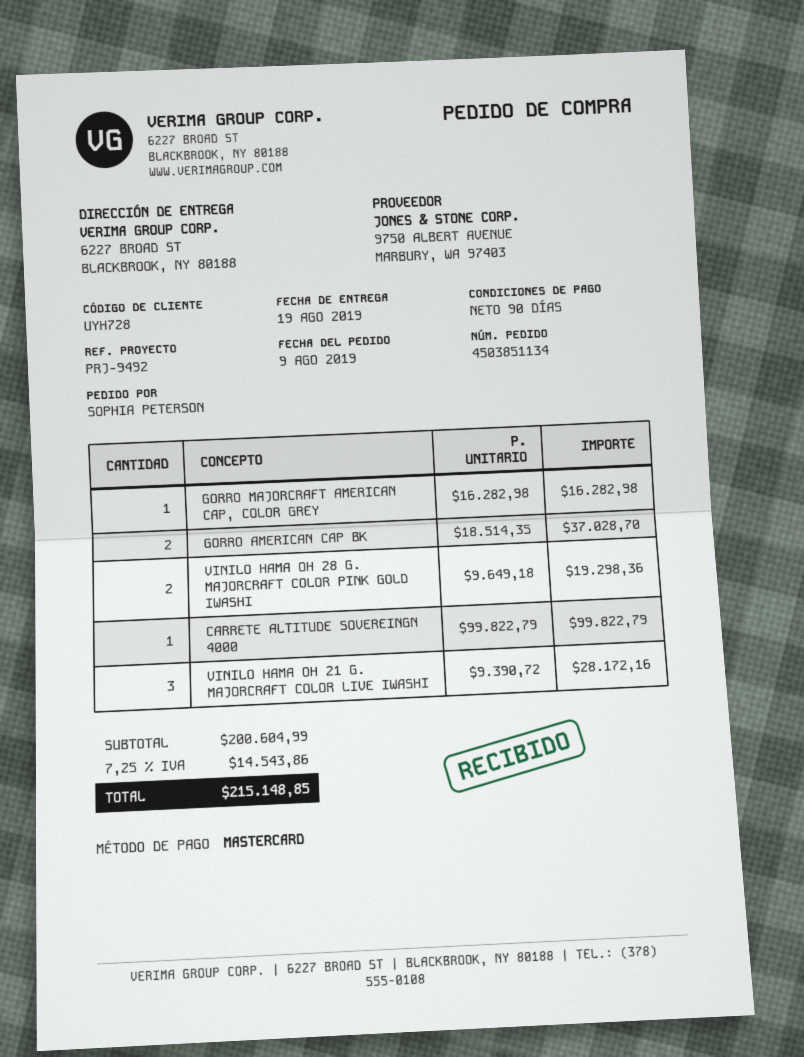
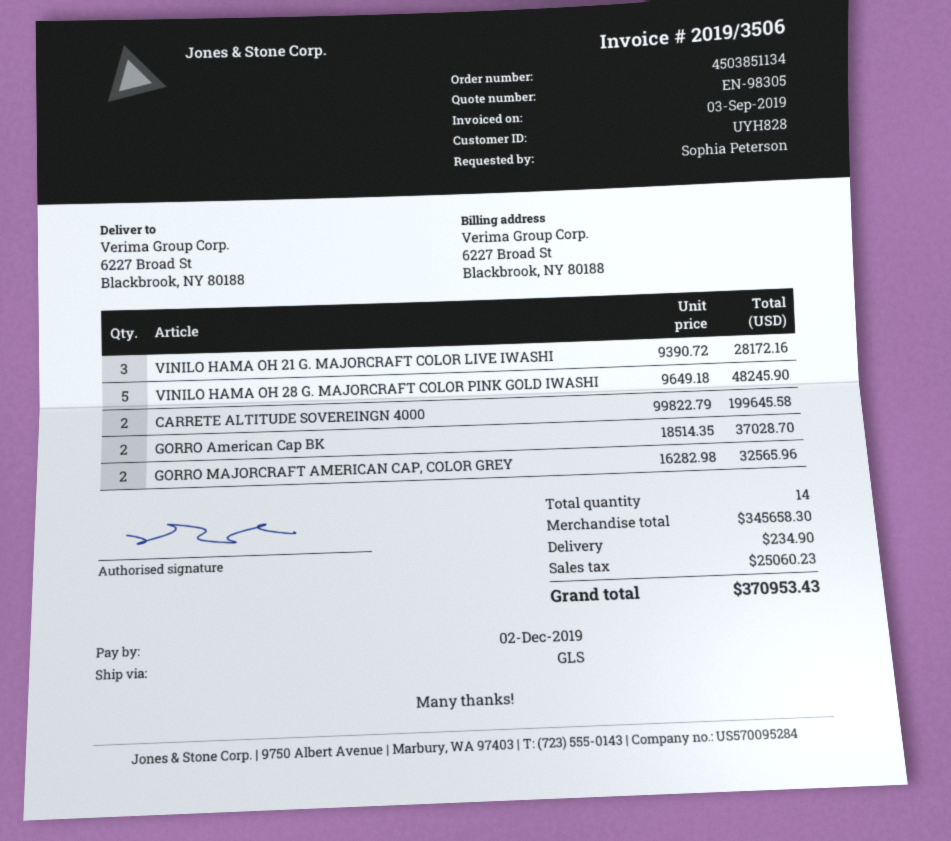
customer number: UYH728 -> UYH828
GORRO MAJORCRAFT AMERICAN CAP, COLOR GREY: 1 x 16282.98 = 16282.98 -> 2 x 16282.98 = 32565.96
VINILO HAMA OH 28 G. MAJORCRAFT COLOR PINK GOLD IWASHI: 2 x 9649.18 = 19298.36 -> 5 x 9649.18 = 48245.90
CARRETE ALTITUDE SOVEREINGN 4000: 1 x 99822.79 = 99822.79 -> 2 x 99822.79 = 199645.58
subtotal: 200604.99 -> 345658.30
shipping: none -> 234.90
tax: 14543.86 -> 25060.23
total: 215148.85 -> 370953.43

